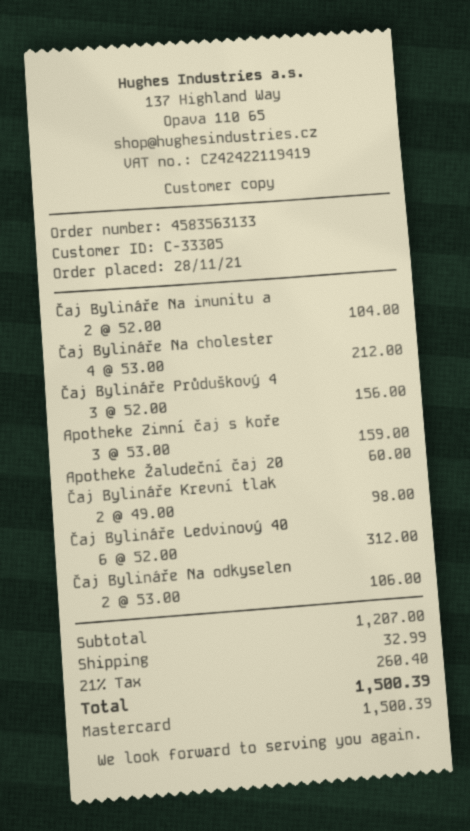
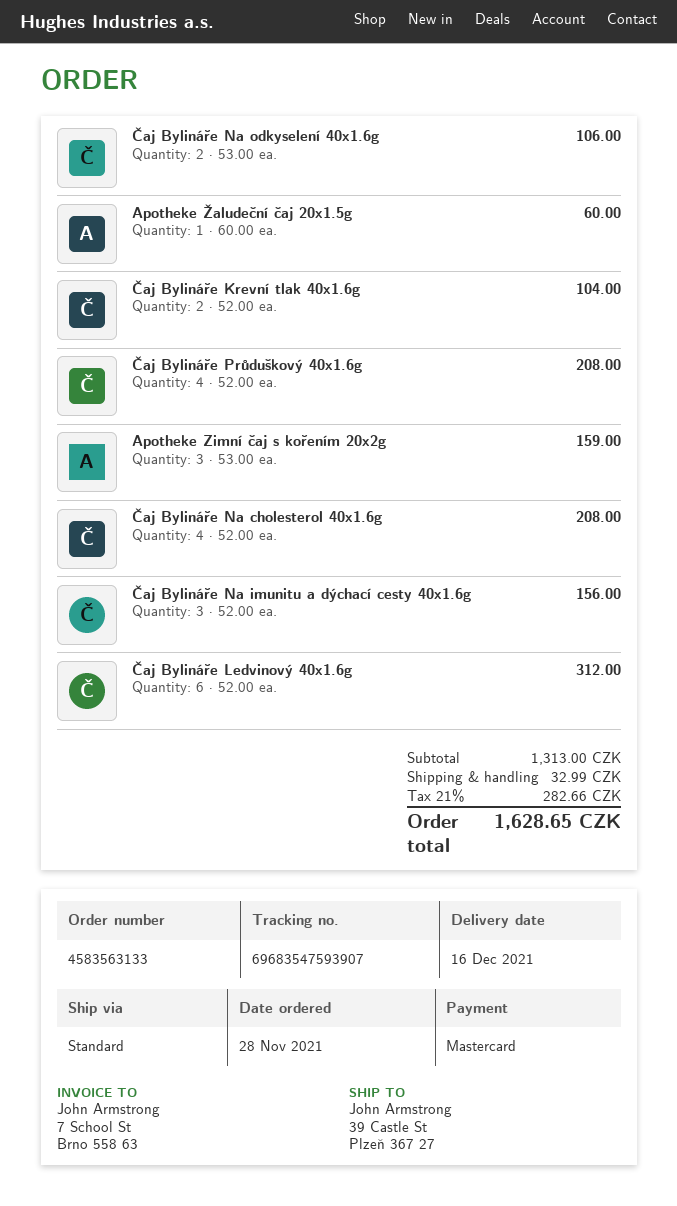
Čaj Bylináře Na imunitu a: 2 x 52.00 = 104.00 -> 3 x 52.00 = 156.00
Čaj Bylináře Na cholester: 4 x 53.00 = 212.00 -> 4 x 52.00 = 208.00
Čaj Bylináře Průduškový 4: 3 x 52.00 = 156.00 -> 4 x 52.00 = 208.00
Čaj Bylináře Krevní tlak: 2 x 49.00 = 98.00 -> 2 x 52.00 = 104.00
subtotal: 1207.00 -> 1313.00
tax: 21% = 260.40 -> 21% = 282.66
total: 1500.39 -> 1628.65

